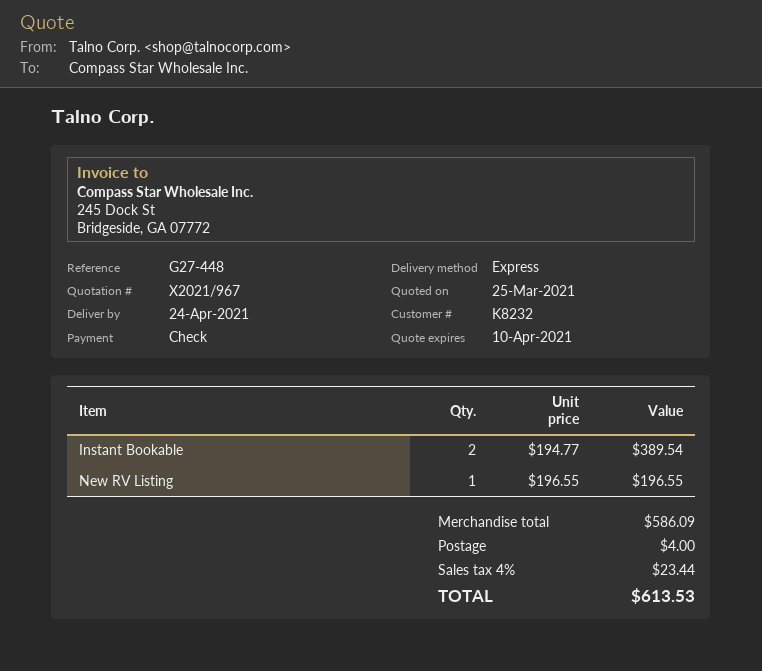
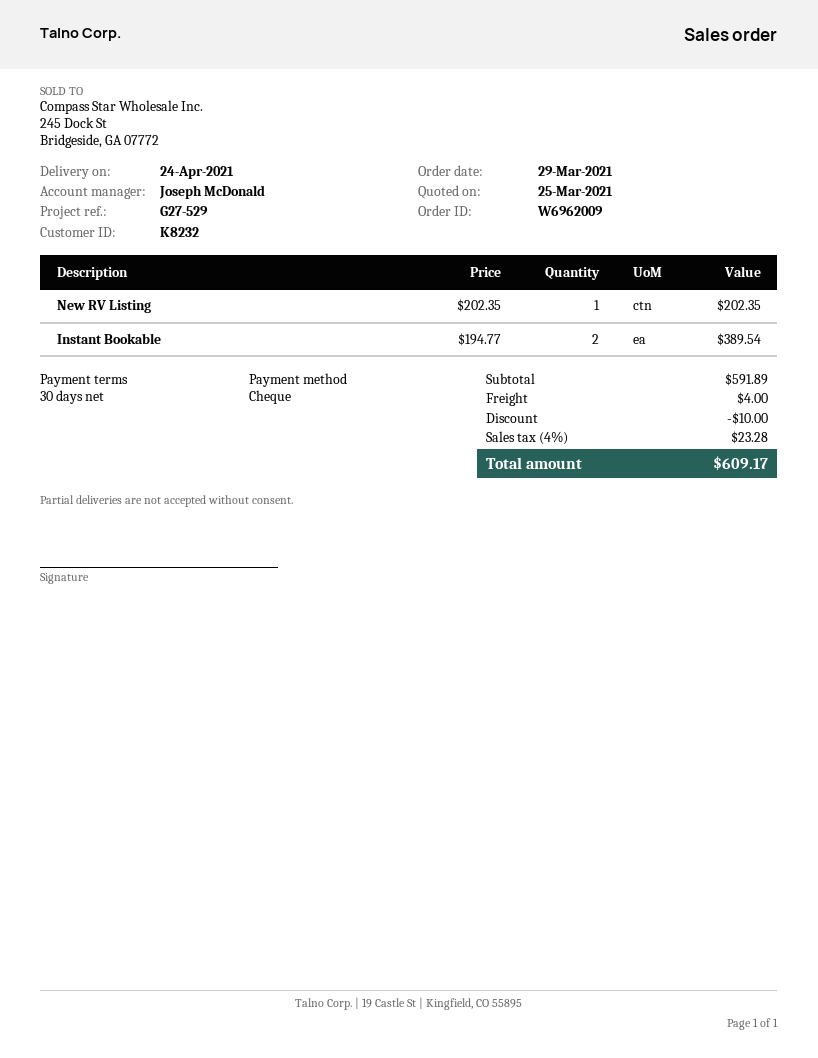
reference: G27-448 -> G27-529
New RV Listing: 1 x 196.55 = 196.55 -> 1 x 202.35 = 202.35
subtotal: 586.09 -> 591.89
discount: none -> 10.00
tax: 4% = 23.44 -> 4% = 23.28
total: 613.53 -> 609.17

